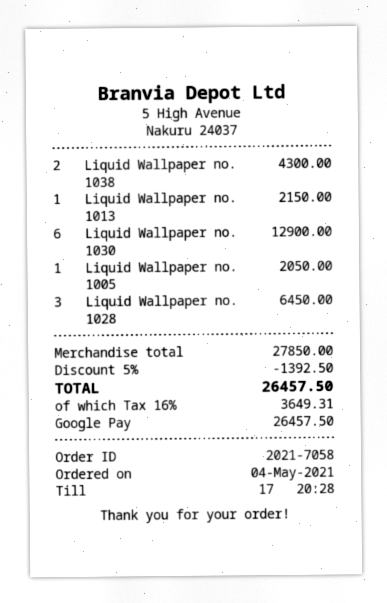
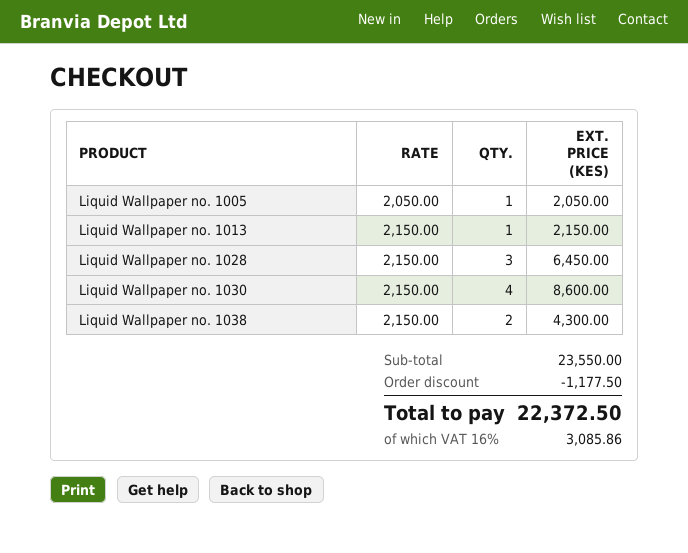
Liquid Wallpaper no. 1030: 6 for 12900.00 -> 4 for 8600.00
subtotal: 27850.00 -> 23550.00
discount: 1392.50 -> 1177.50
tax: 16% = 3649.31 -> 16% = 3085.86
total: 26457.50 -> 22372.50

